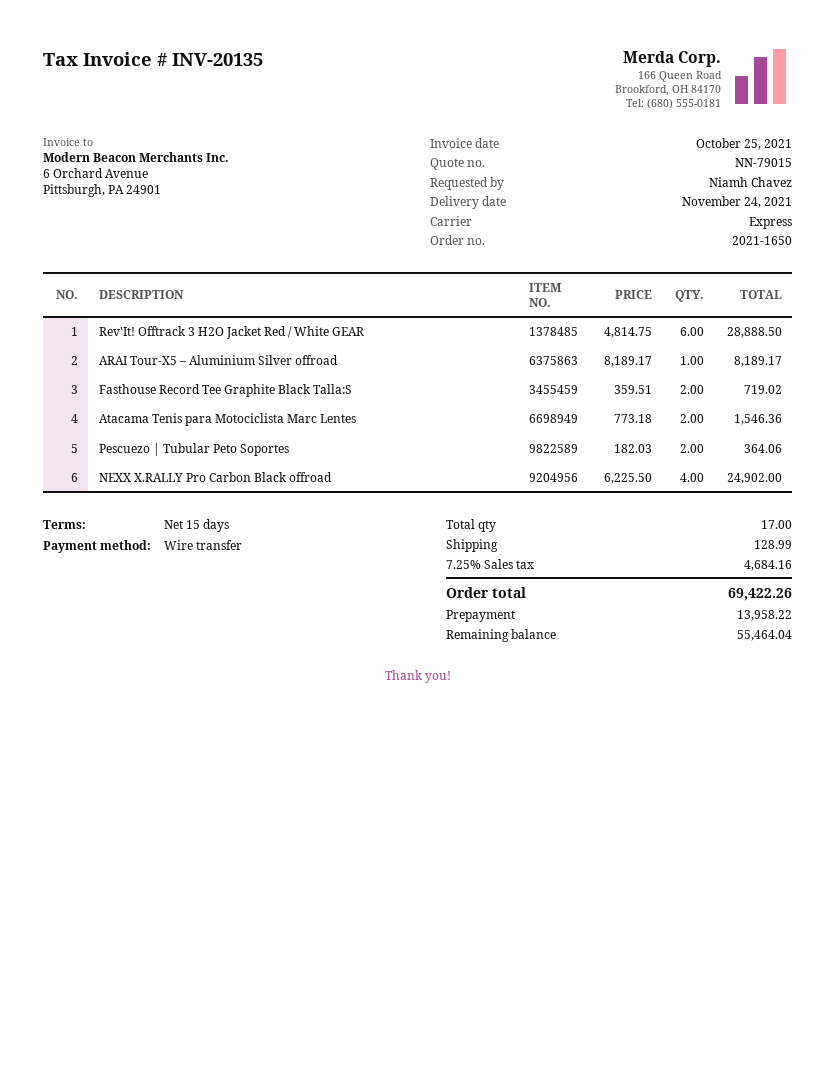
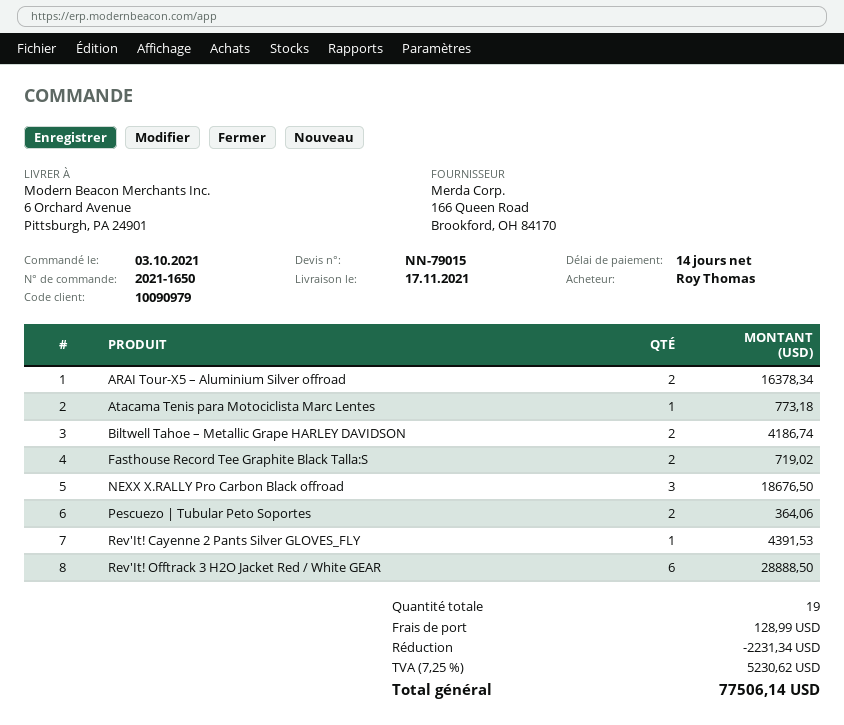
delivery date: 2021-11-24 -> 2021-11-17
payment terms: 15 days -> 14 days
ordered by: Niamh Chavez -> Roy Thomas
ARAI Tour-X5 – Aluminium Silver offroad: 1 for 8189.17 -> 2 for 16378.34
Atacama Tenis para Motociclista Marc Lentes: 2 for 1546.36 -> 1 for 773.18
NEXX X.RALLY Pro Carbon Black offroad: 4 for 24902.00 -> 3 for 18676.50
Biltwell Tahoe – Metallic Grape HARLEY DAVIDSON: none -> 2 for 4186.74
Rev'It! Cayenne 2 Pants Silver GLOVES_FLY: none -> 1 for 4391.53
total quantity: 17 -> 19
discount: none -> 2231.34
tax: 7.25% = 4684.16 -> 7.25% = 5230.62
total: 69422.26 -> 77506.14

